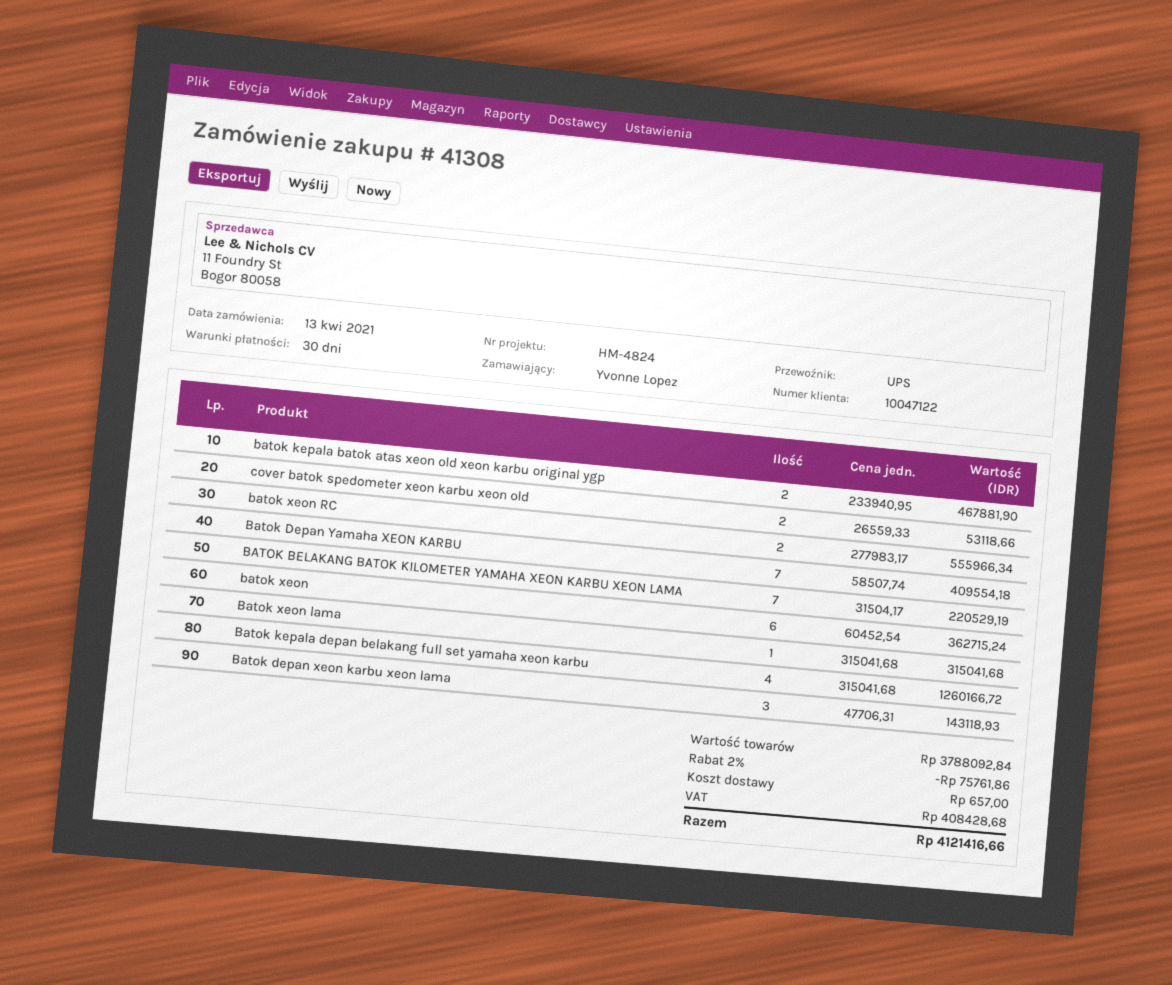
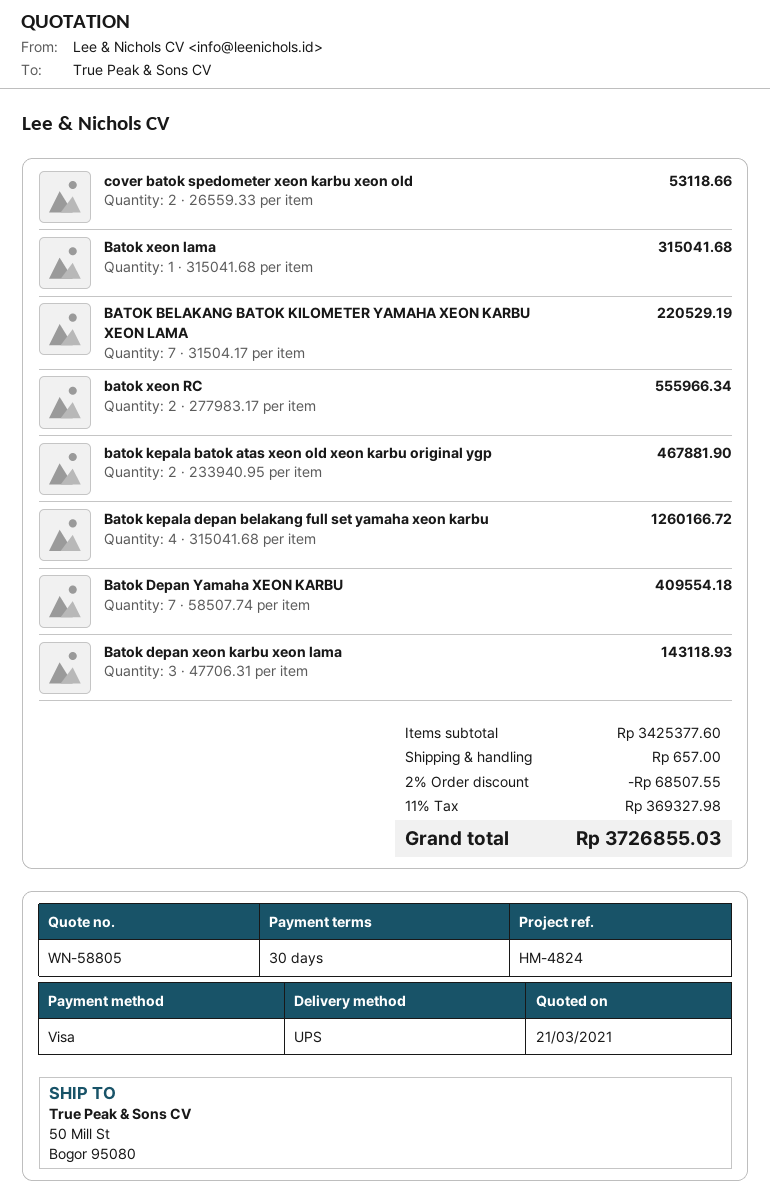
batok xeon: 6 x 60452.54 = 362715.24 -> none
subtotal: 3788092.84 -> 3425377.60
discount: 2% = 75761.86 -> 2% = 68507.55
tax: 408428.68 -> 369327.98
total: 4121416.66 -> 3726855.03

